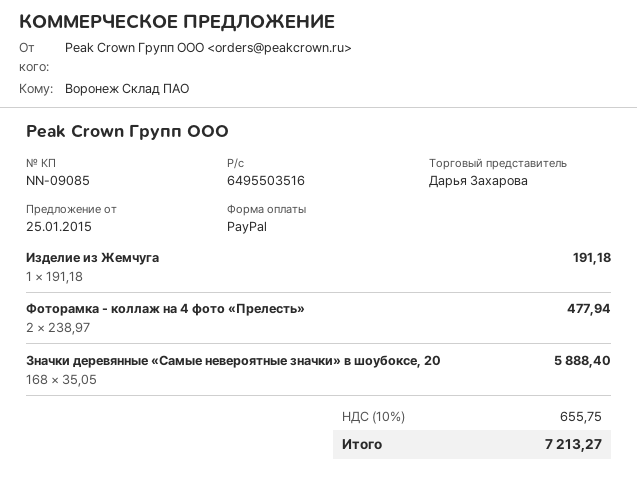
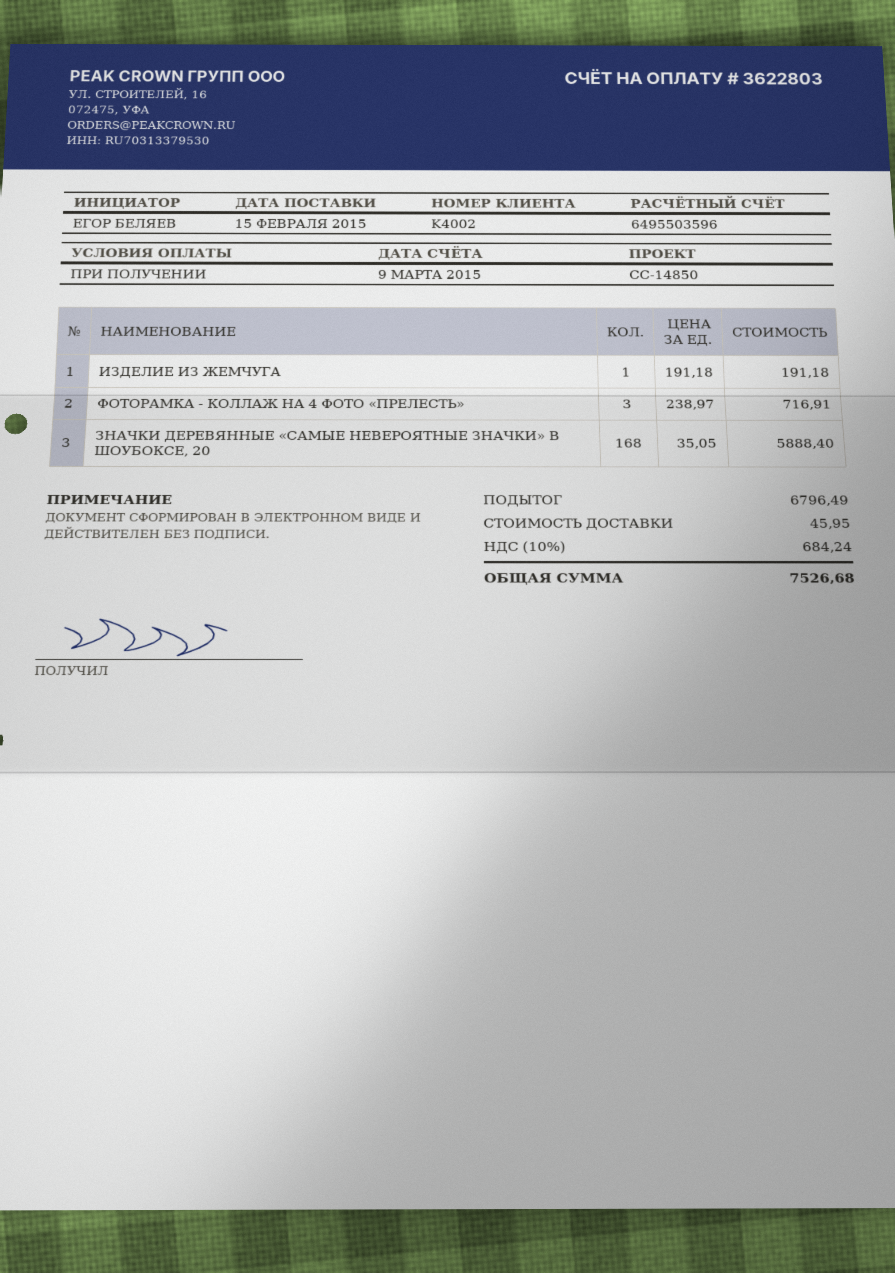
bank account: 6495503516 -> 6495503596
Фоторамка - коллаж на 4 фото «Прелесть»: 2 x 238.97 = 477.94 -> 3 x 238.97 = 716.91
shipping: none -> 45.95
tax: 10% = 655.75 -> 10% = 684.24
total: 7213.27 -> 7526.68

